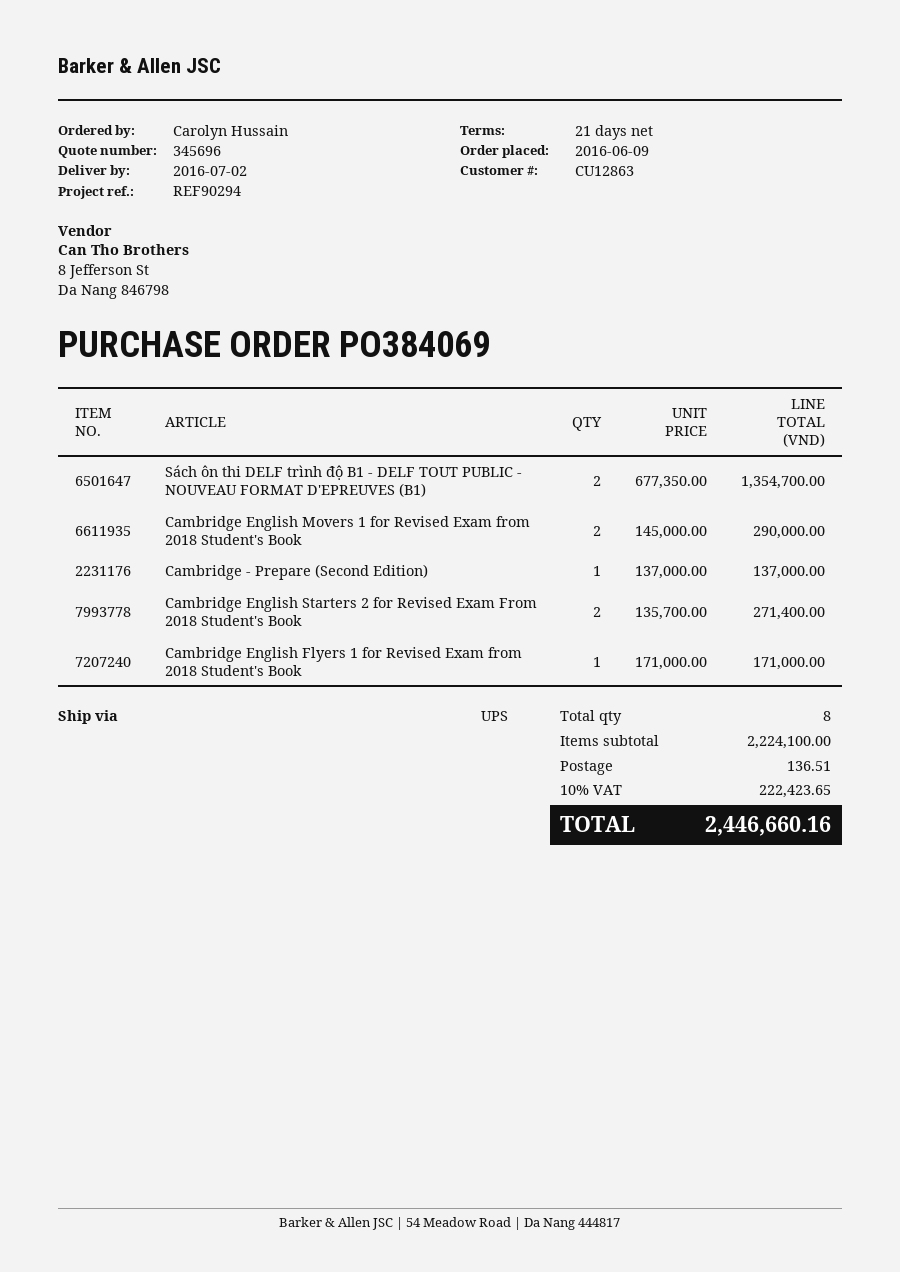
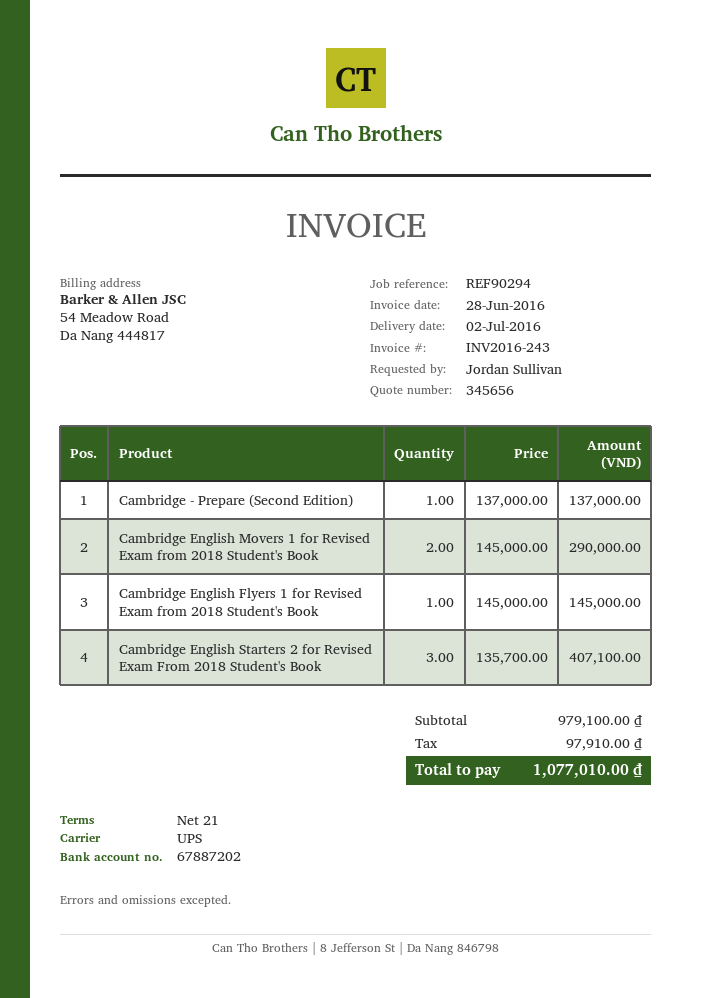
quote number: 345696 -> 345656
ordered by: Carolyn Hussain -> Jordan Sullivan
Sách ôn thi DELF trình độ B1 - DELF TOUT PUBLIC - NOUVEAU FORMAT D'EPREUVES (B1): 2 x 677350.00 = 1354700.00 -> none
Cambridge English Starters 2 for Revised Exam From 2018 Student's Book: 2 x 135700.00 = 271400.00 -> 3 x 135700.00 = 407100.00
Cambridge English Flyers 1 for Revised Exam from 2018 Student's Book: 1 x 171000.00 = 171000.00 -> 1 x 145000.00 = 145000.00
subtotal: 2224100.00 -> 979100.00
shipping: 136.51 -> none
tax: 222423.65 -> 97910.00
total: 2446660.16 -> 1077010.00

